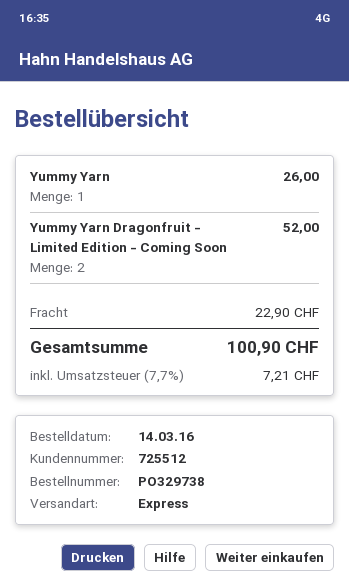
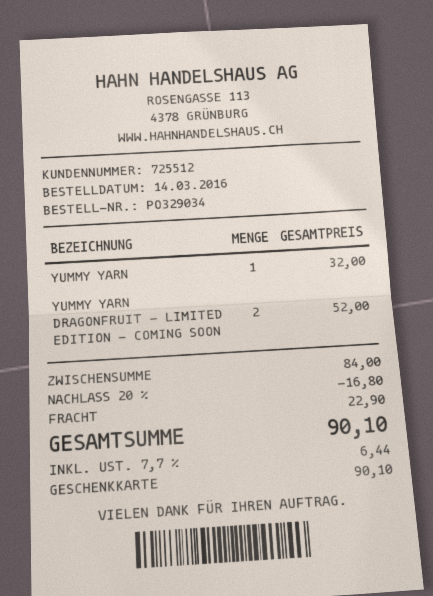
order number: PO329738 -> PO329034
Yummy Yarn: 1 for 26.00 -> 1 for 32.00
discount: none -> 20% = 16.80
tax: 7.7% = 7.21 -> 7.7% = 6.44
total: 100.90 -> 90.10

